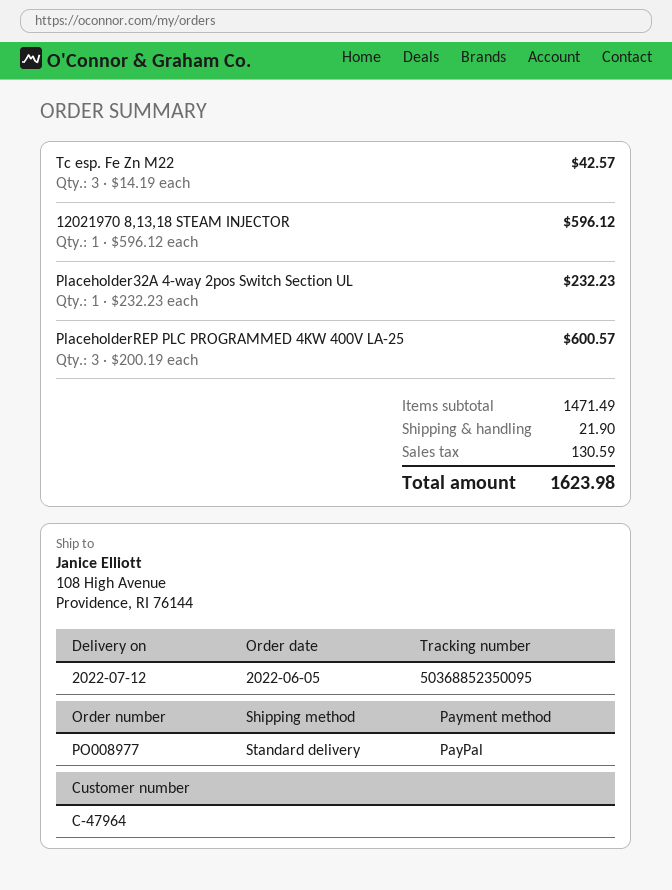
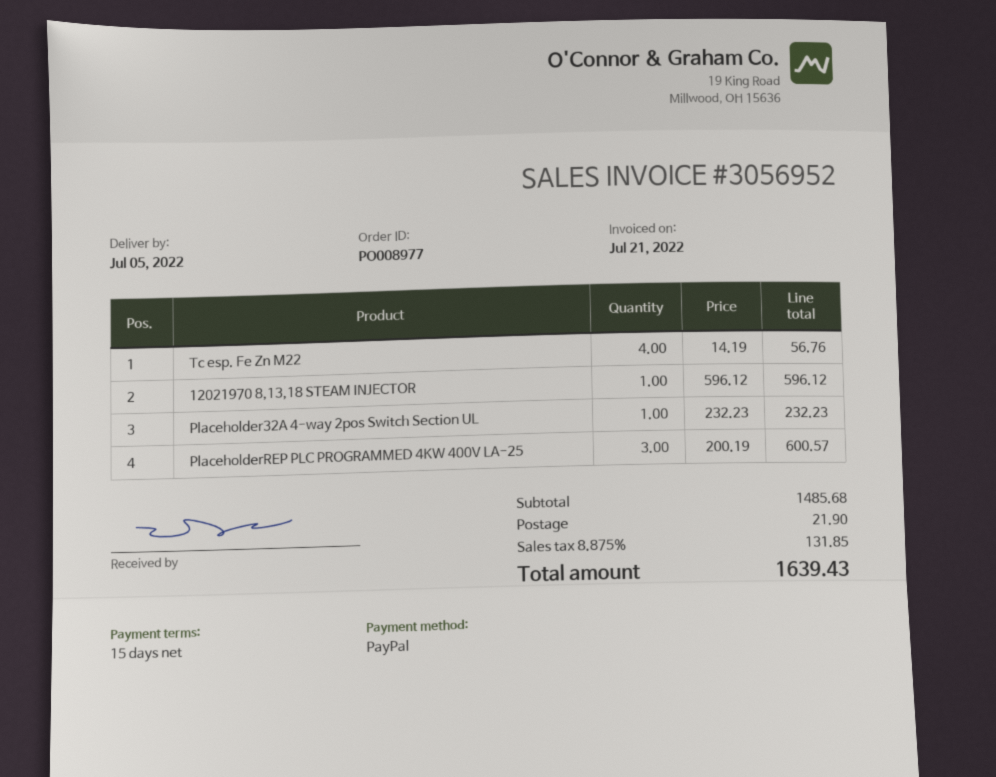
delivery date: 2022-07-12 -> 2022-07-05
Tc esp. Fe Zn M22: 3 x 14.19 = 42.57 -> 4 x 14.19 = 56.76
subtotal: 1471.49 -> 1485.68
tax: 130.59 -> 131.85
total: 1623.98 -> 1639.43

